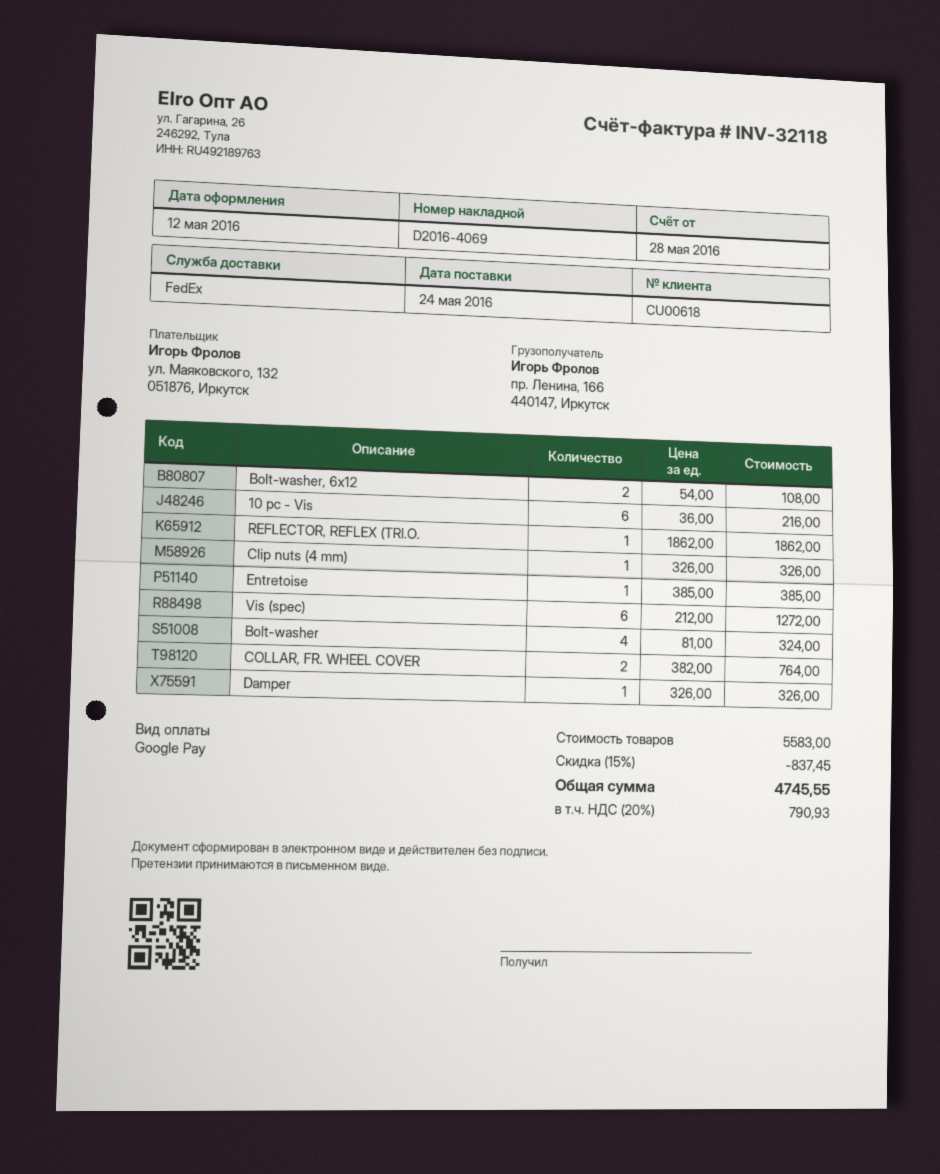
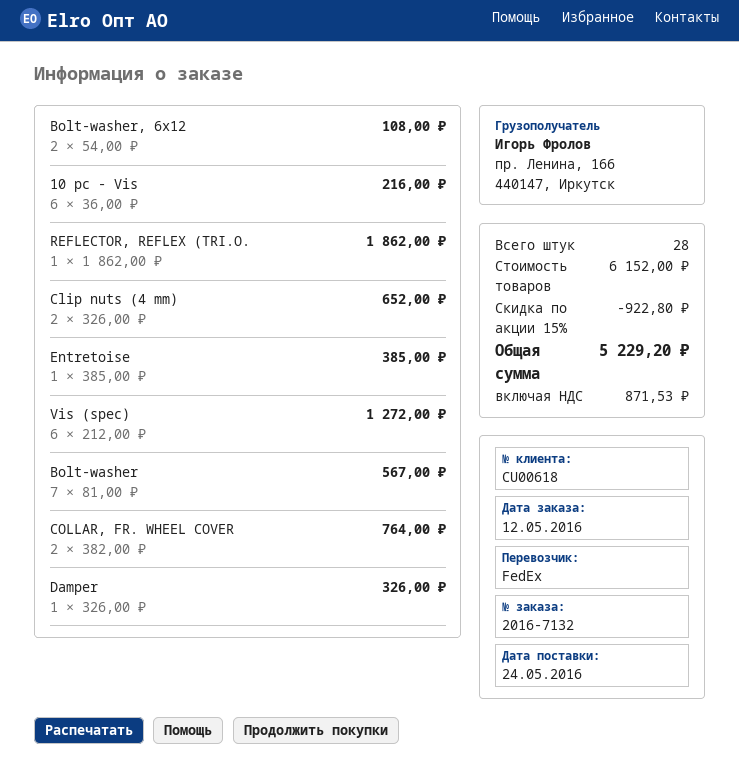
Clip nuts (4 mm): 1 x 326.00 = 326.00 -> 2 x 326.00 = 652.00
Bolt-washer: 4 x 81.00 = 324.00 -> 7 x 81.00 = 567.00
subtotal: 5583.00 -> 6152.00
discount: 15% = 837.45 -> 15% = 922.80
tax: 790.93 -> 871.53
total: 4745.55 -> 5229.20

